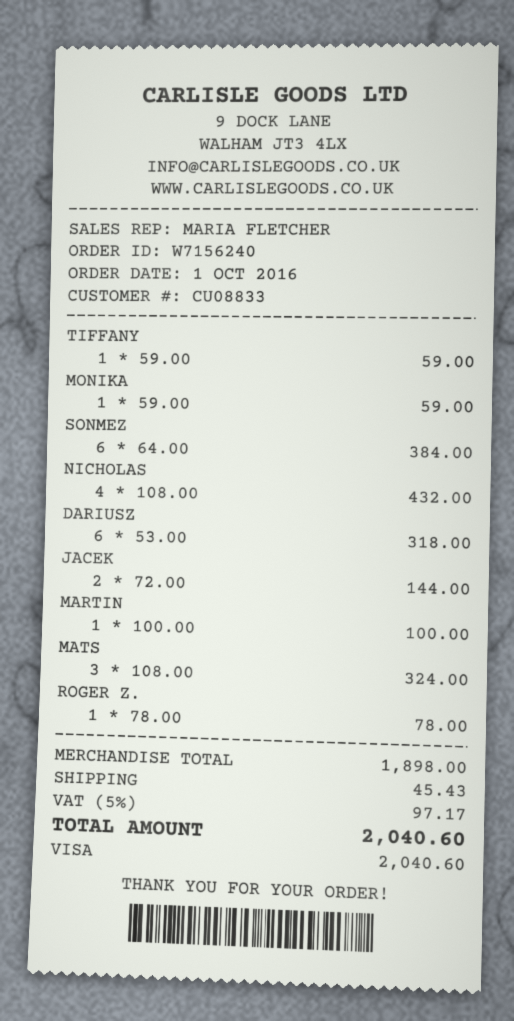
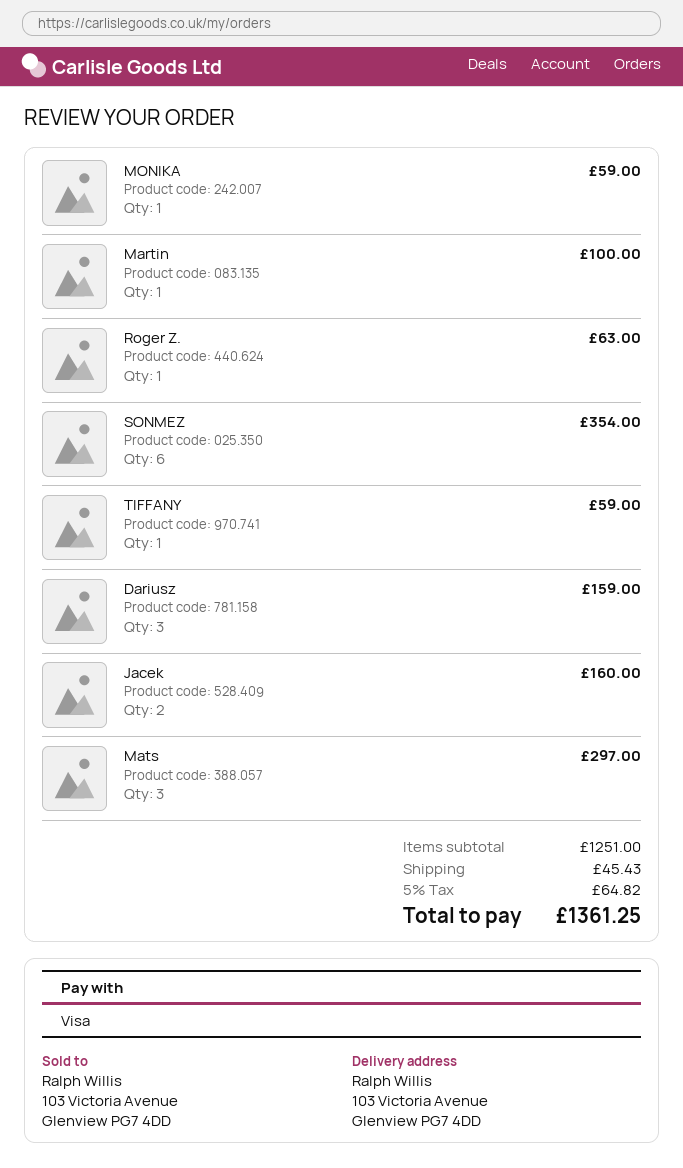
SONMEZ: 6 for 384.00 -> 6 for 354.00
NICHOLAS: 4 for 432.00 -> none
DARIUSZ: 6 for 318.00 -> 3 for 159.00
JACEK: 2 for 144.00 -> 2 for 160.00
MATS: 3 for 324.00 -> 3 for 297.00
ROGER Z.: 1 for 78.00 -> 1 for 63.00
subtotal: 1898.00 -> 1251.00
tax: 5% = 97.17 -> 5% = 64.82
total: 2040.60 -> 1361.25

